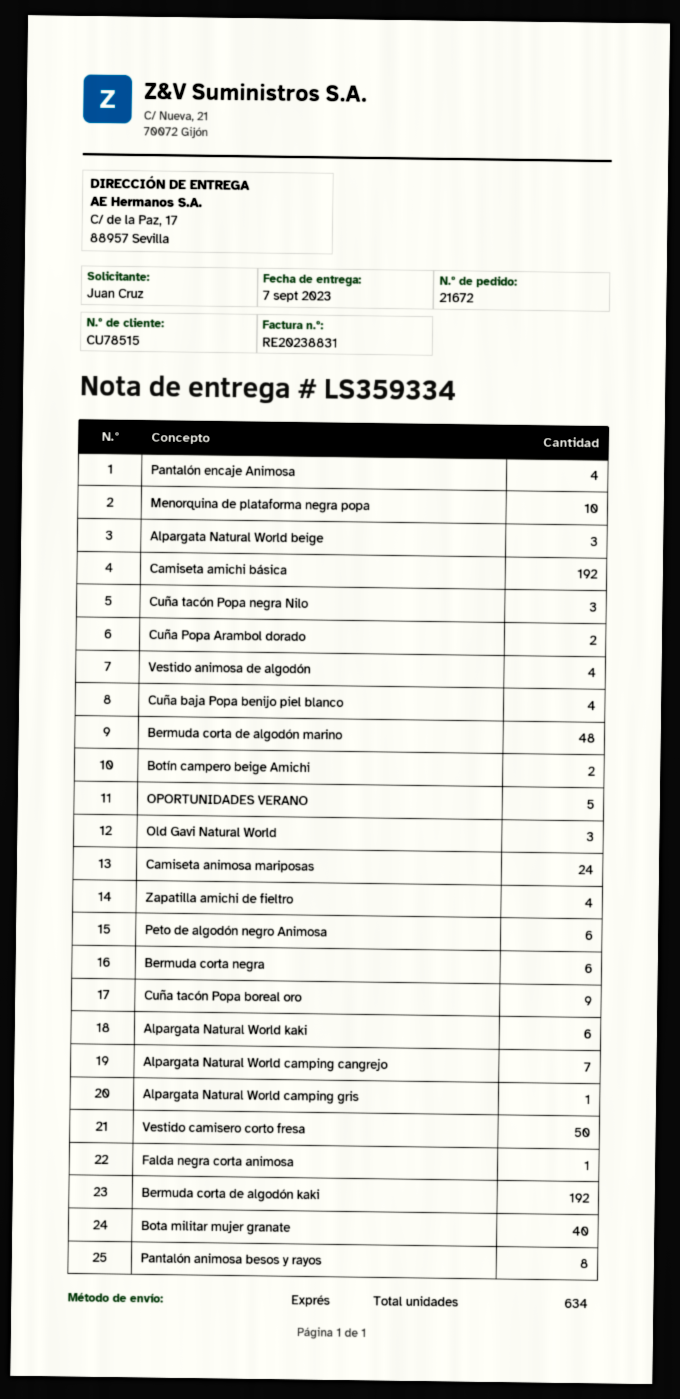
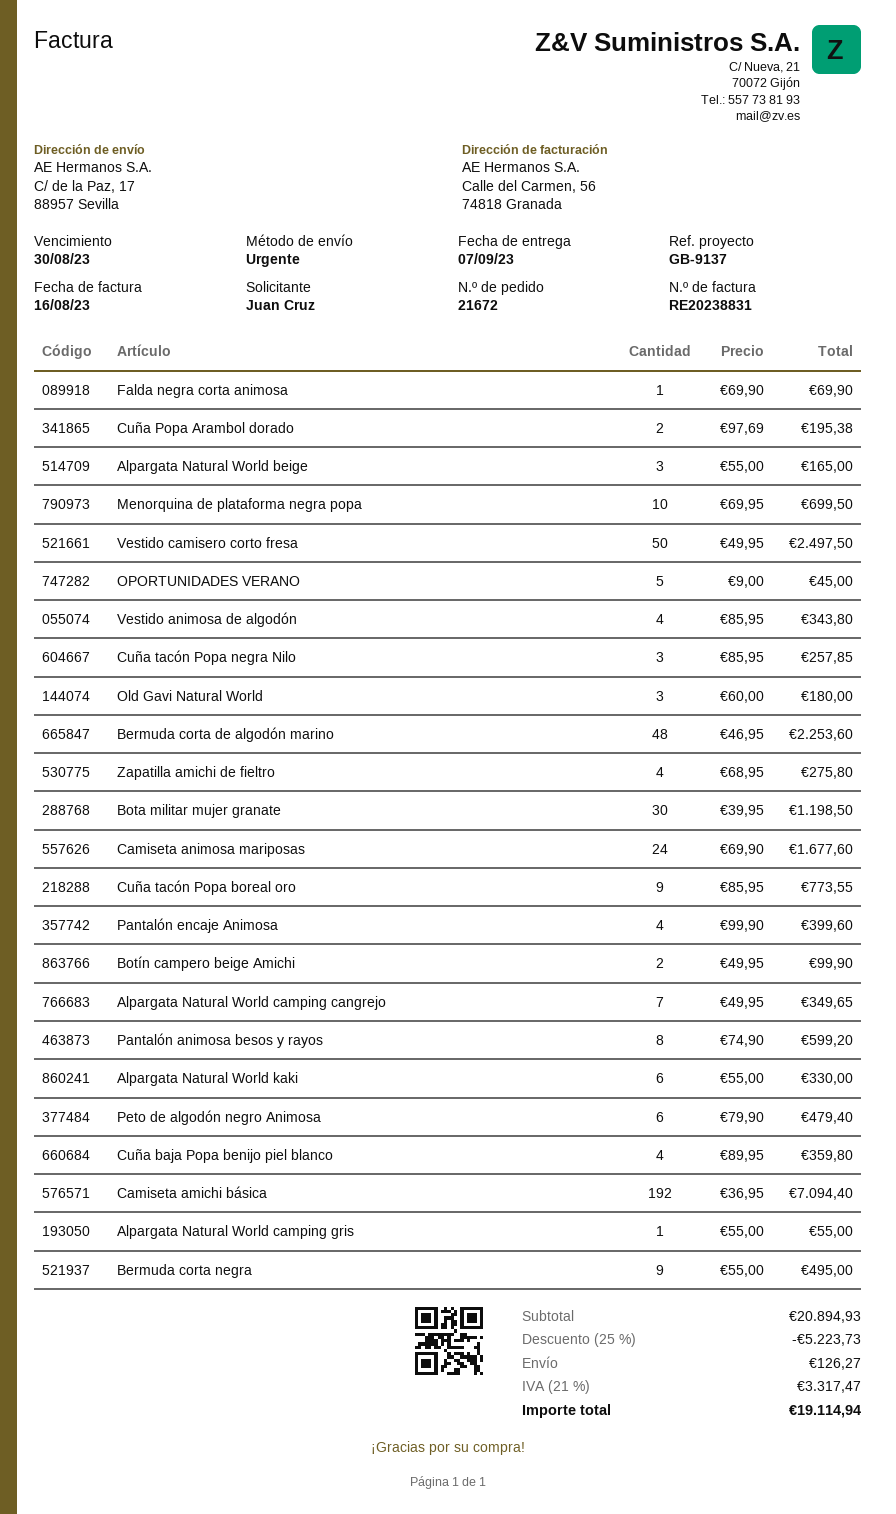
Bermuda corta negra: 6 -> 9
Bermuda corta de algodón kaki: 192 -> none
Bota militar mujer granate: 40 -> 30

